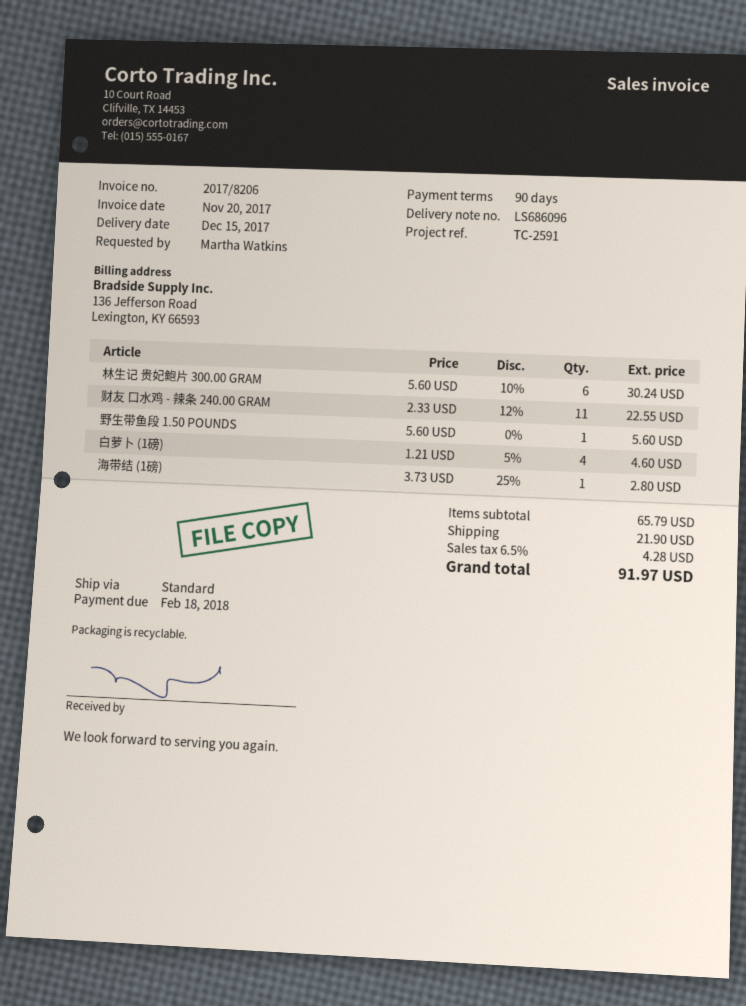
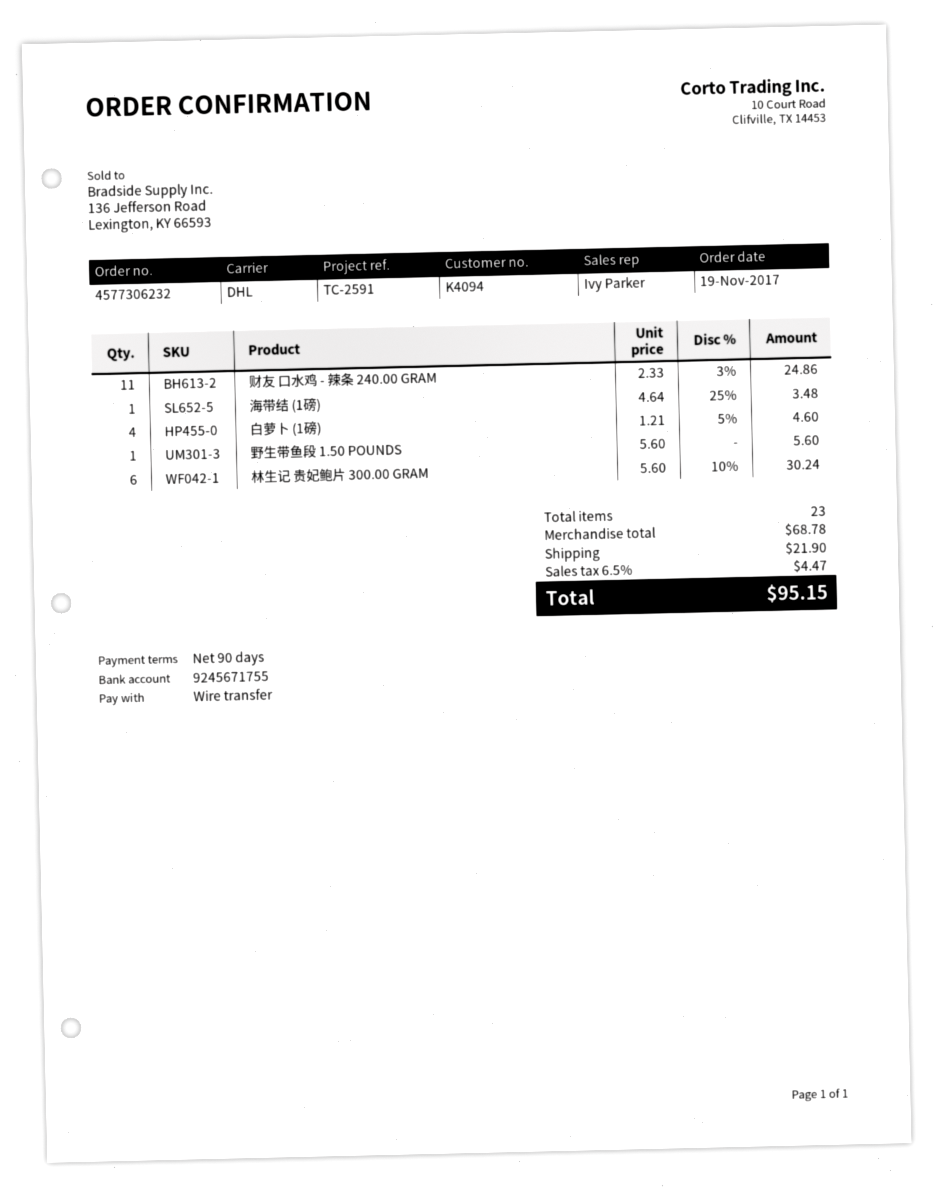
shipping method: standard -> DHL
财友 口水鸡 - 辣条 240.00 GRAM: 11 x 2.33 - 12% = 22.55 -> 11 x 2.33 - 3% = 24.86
海带结 (1磅): 1 x 3.73 - 25% = 2.80 -> 1 x 4.64 - 25% = 3.48
subtotal: 65.79 -> 68.78
tax: 6.5% = 4.28 -> 6.5% = 4.47
total: 91.97 -> 95.15

